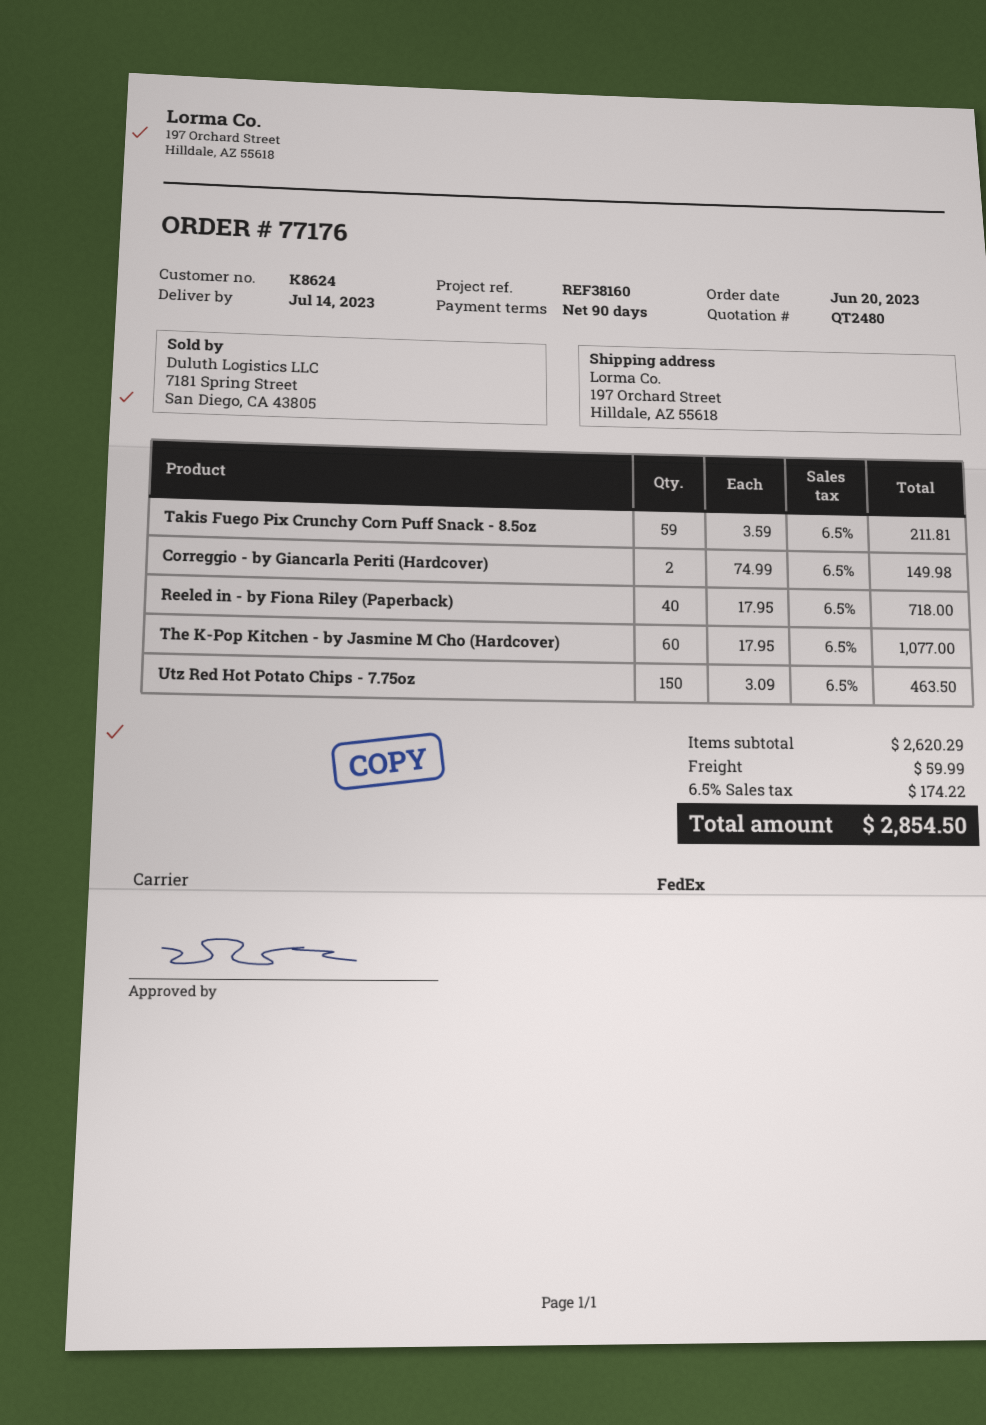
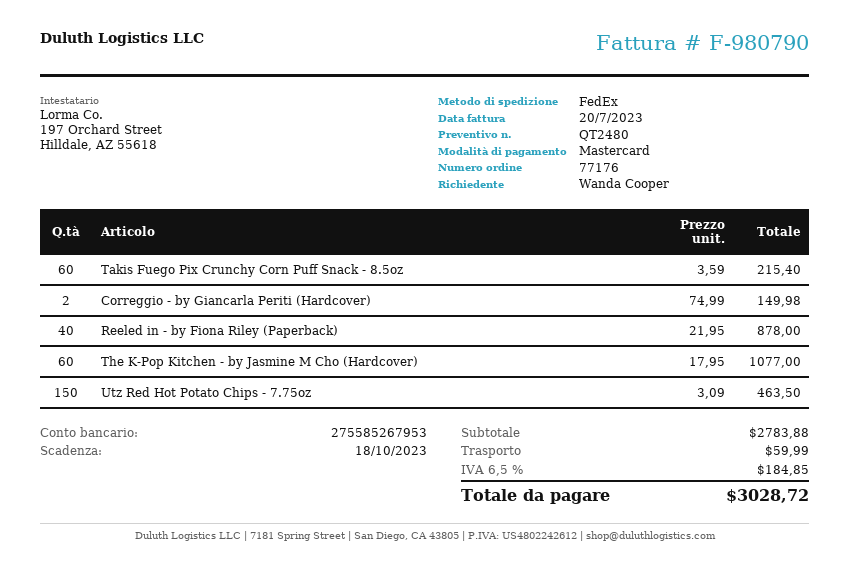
Takis Fuego Pix Crunchy Corn Puff Snack - 8.5oz: 59 x 3.59 = 211.81 -> 60 x 3.59 = 215.40
Reeled in - by Fiona Riley (Paperback): 40 x 17.95 = 718.00 -> 40 x 21.95 = 878.00
subtotal: 2620.29 -> 2783.88
tax: 6.5% = 174.22 -> 6.5% = 184.85
total: 2854.50 -> 3028.72

